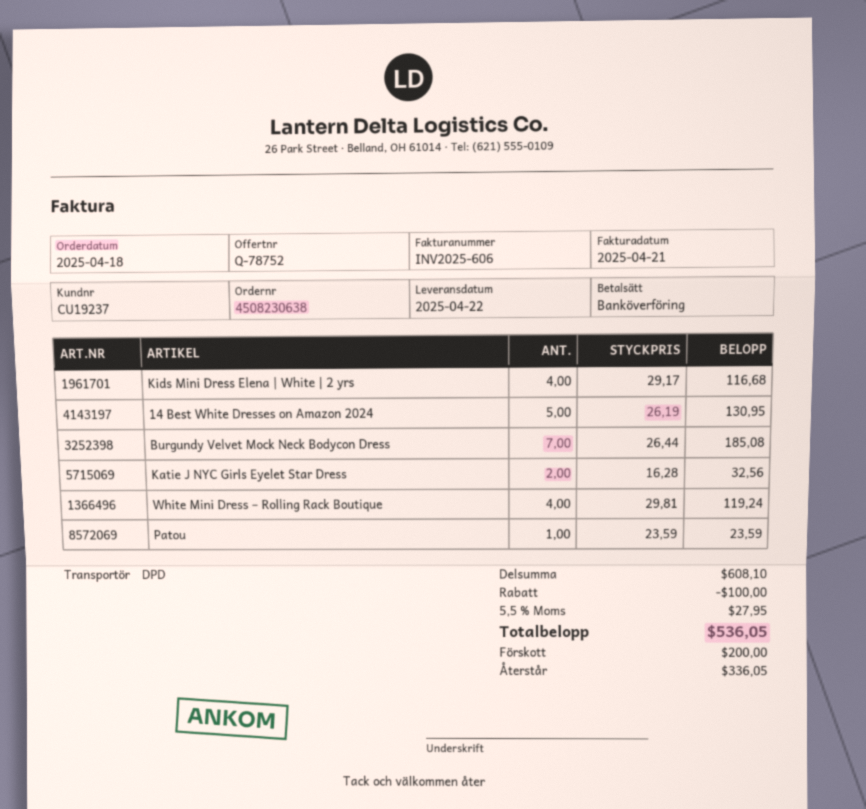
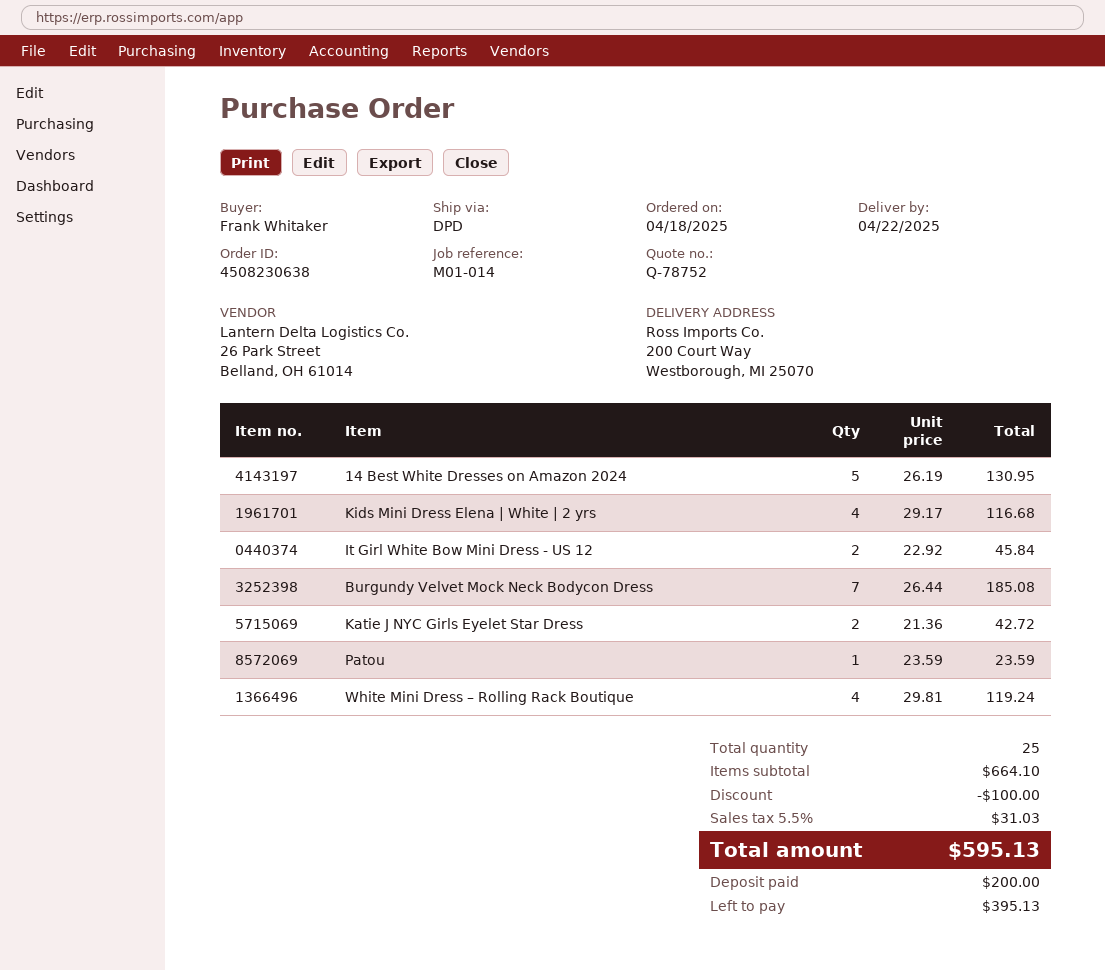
Katie J NYC Girls Eyelet Star Dress: 2 x 16.28 = 32.56 -> 2 x 21.36 = 42.72
It Girl White Bow Mini Dress - US 12: none -> 2 x 22.92 = 45.84
subtotal: 608.10 -> 664.10
tax: 5.5% = 27.95 -> 5.5% = 31.03
total: 536.05 -> 595.13
balance: 336.05 -> 395.13

